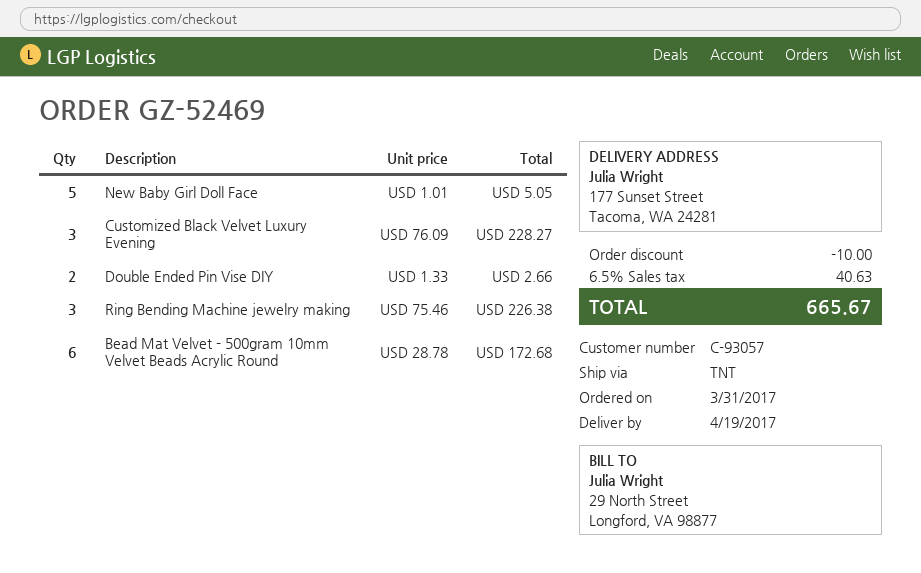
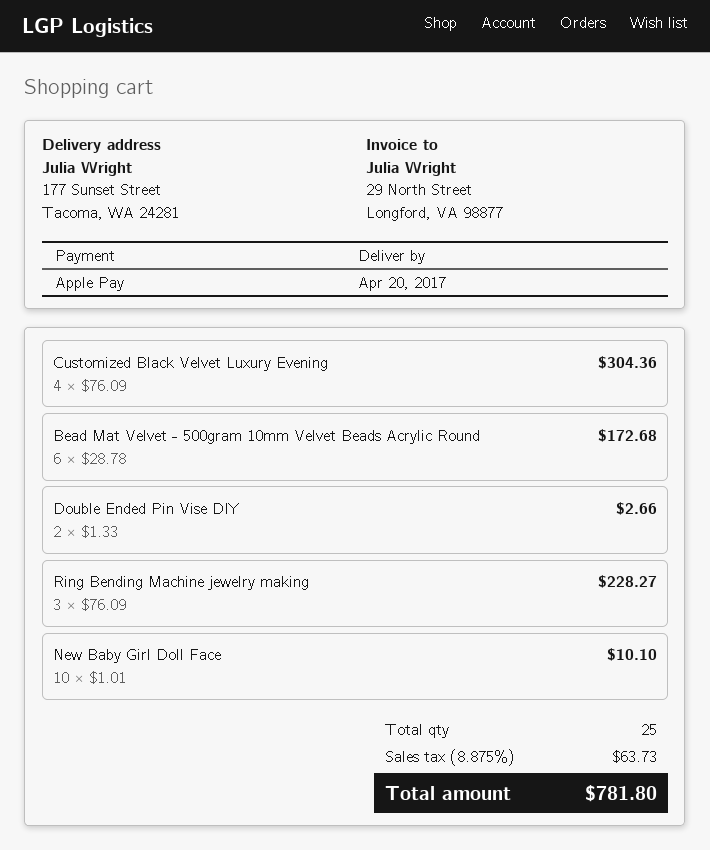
delivery date: 2017-04-19 -> 2017-04-20
New Baby Girl Doll Face: 5 x 1.01 = 5.05 -> 10 x 1.01 = 10.10
Customized Black Velvet Luxury Evening: 3 x 76.09 = 228.27 -> 4 x 76.09 = 304.36
Ring Bending Machine jewelry making: 3 x 75.46 = 226.38 -> 3 x 76.09 = 228.27
discount: 10.00 -> none
tax: 6.5% = 40.63 -> 8.875% = 63.73
total: 665.67 -> 781.80

